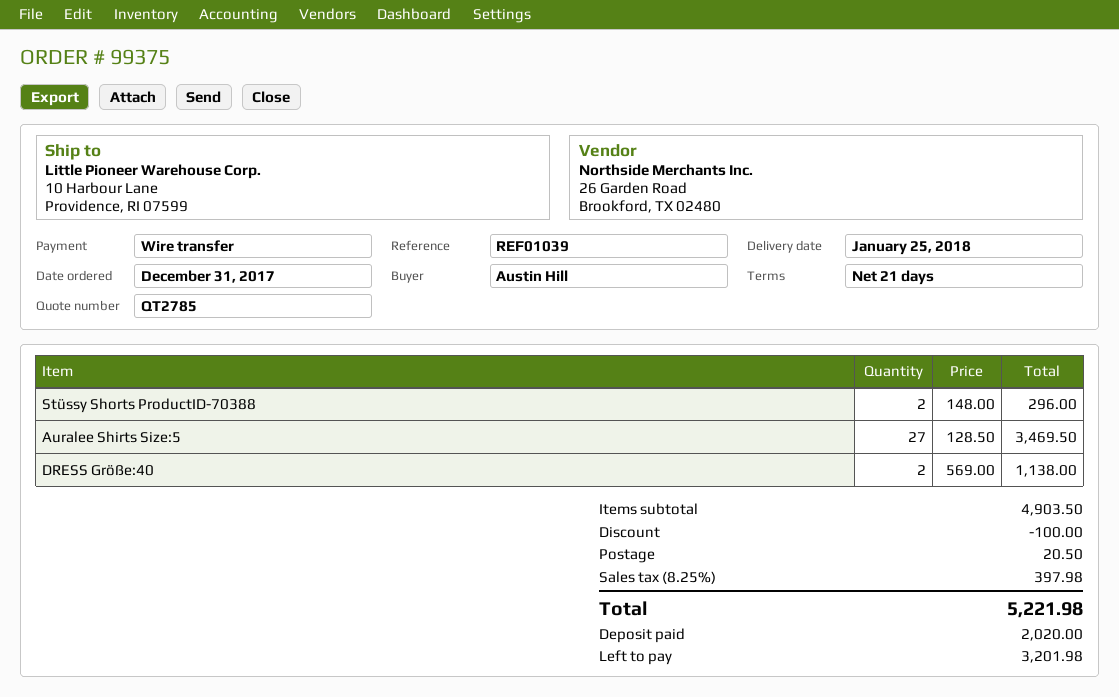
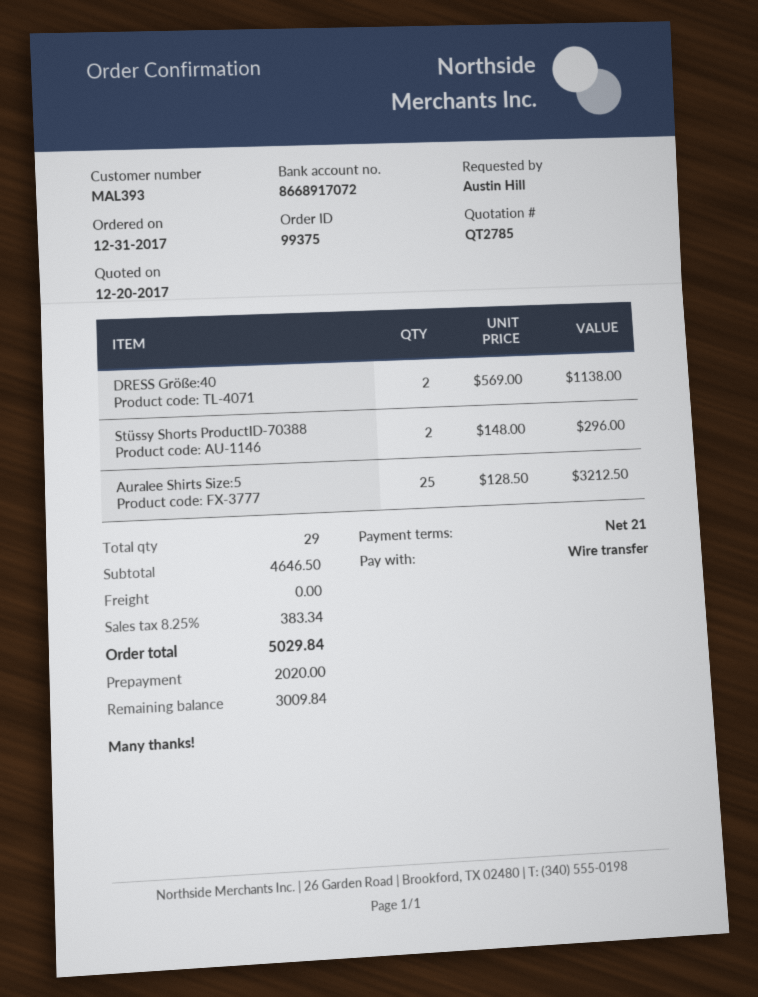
Auralee Shirts Size:5: 27 x 128.50 = 3469.50 -> 25 x 128.50 = 3212.50
subtotal: 4903.50 -> 4646.50
discount: 100.00 -> none
shipping: 20.50 -> 0.00
tax: 8.25% = 397.98 -> 8.25% = 383.34
total: 5221.98 -> 5029.84
balance: 3201.98 -> 3009.84

